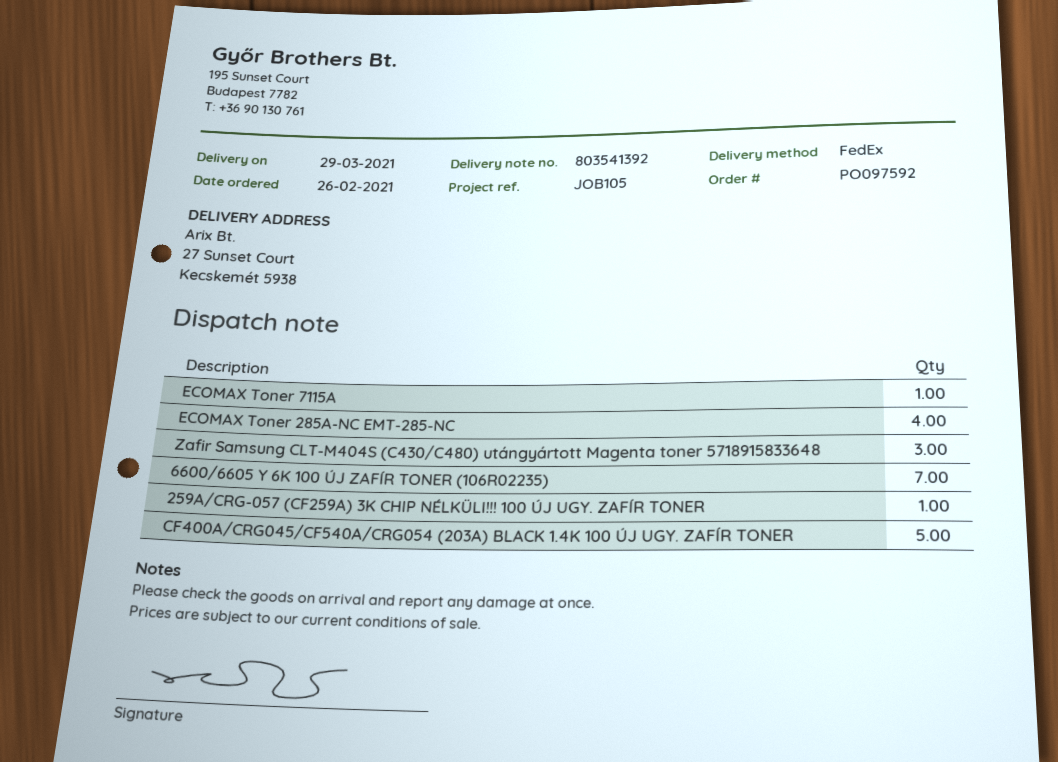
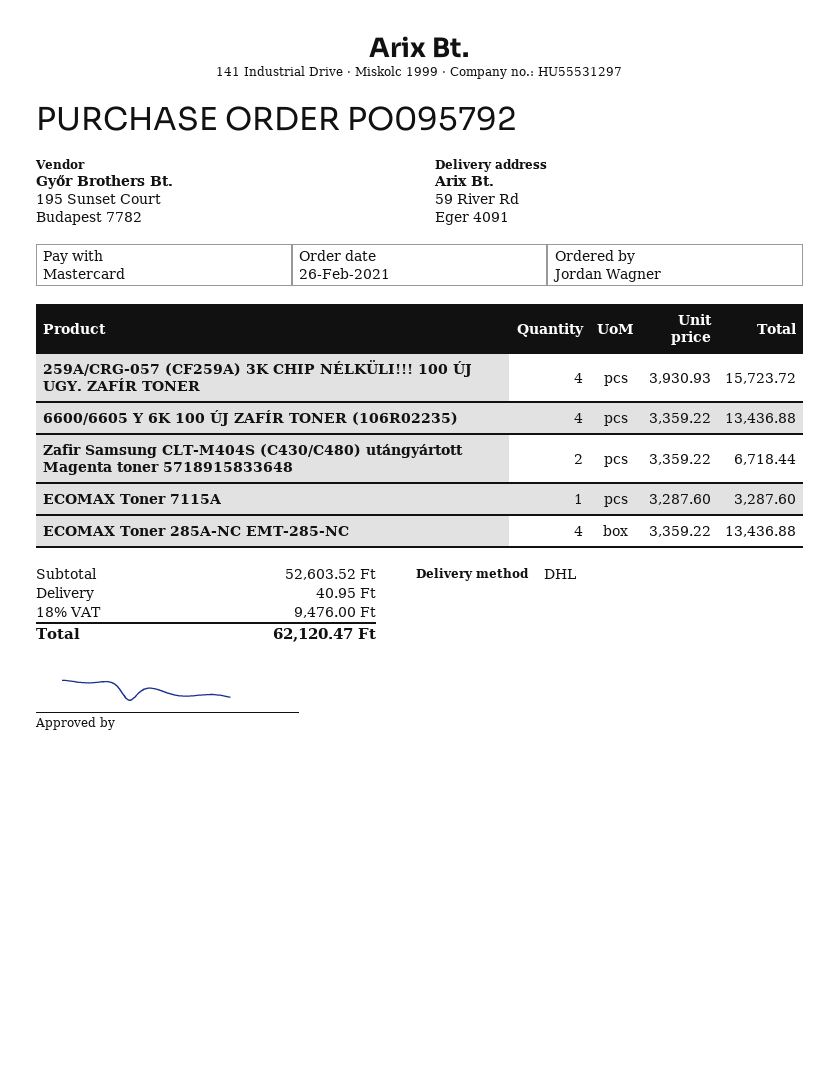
order number: PO097592 -> PO095792
shipping method: FedEx -> DHL
ship to: 27 Sunset Court, Kecskemét 5938 -> 59 River Rd, Eger 4091
Zafir Samsung CLT-M404S (C430/C480) utángyártott Magenta toner 5718915833648: 3 -> 2
6600/6605 Y 6K 100 ÚJ ZAFÍR TONER (106R02235): 7 -> 4
259A/CRG-057 (CF259A) 3K CHIP NÉLKÜLI!!! 100 ÚJ UGY. ZAFÍR TONER: 1 -> 4
CF400A/CRG045/CF540A/CRG054 (203A) BLACK 1.4K 100 ÚJ UGY. ZAFÍR TONER: 5 -> none

